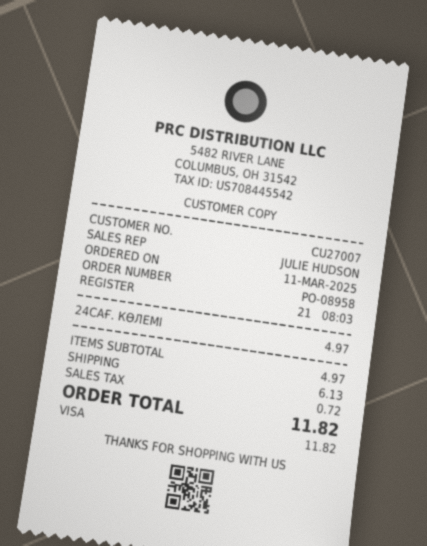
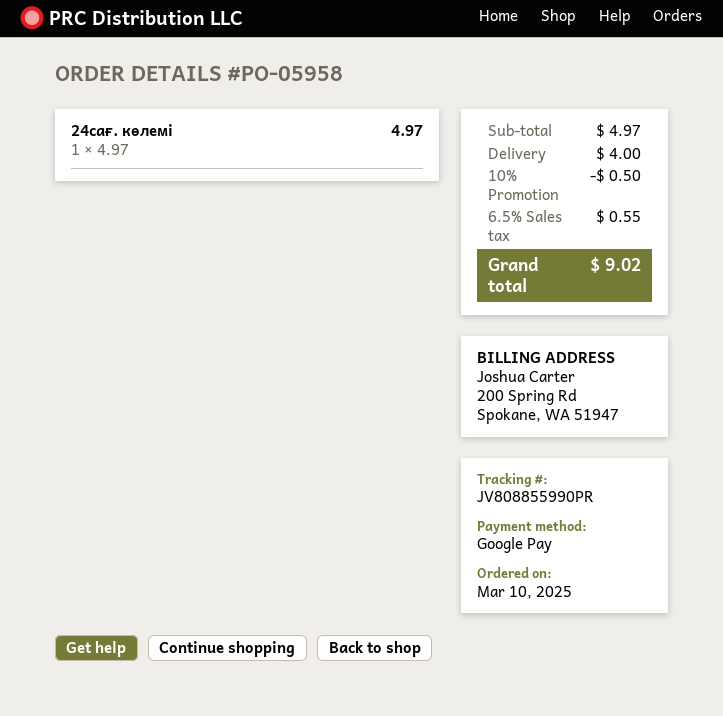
order number: PO-08958 -> PO-05958
order date: 2025-03-11 -> 2025-03-10
payment method: Visa -> Google Pay
discount: none -> 10% = 0.50
shipping: 6.13 -> 4.00
tax: 0.72 -> 0.55
total: 11.82 -> 9.02

